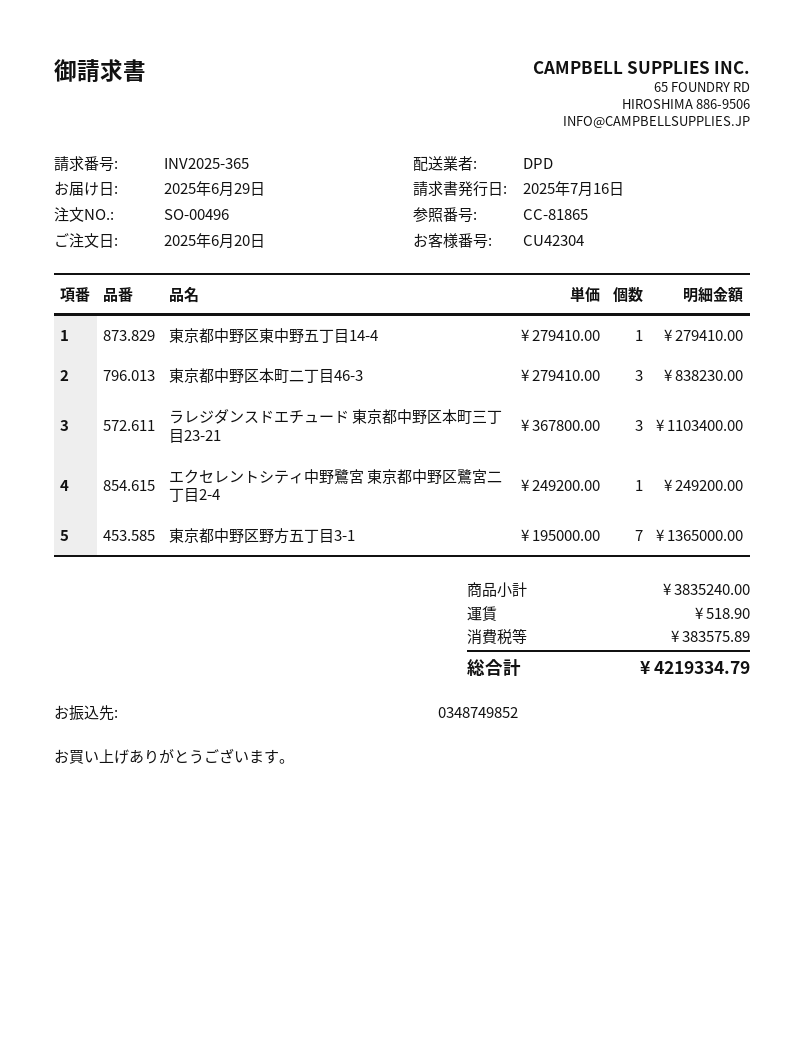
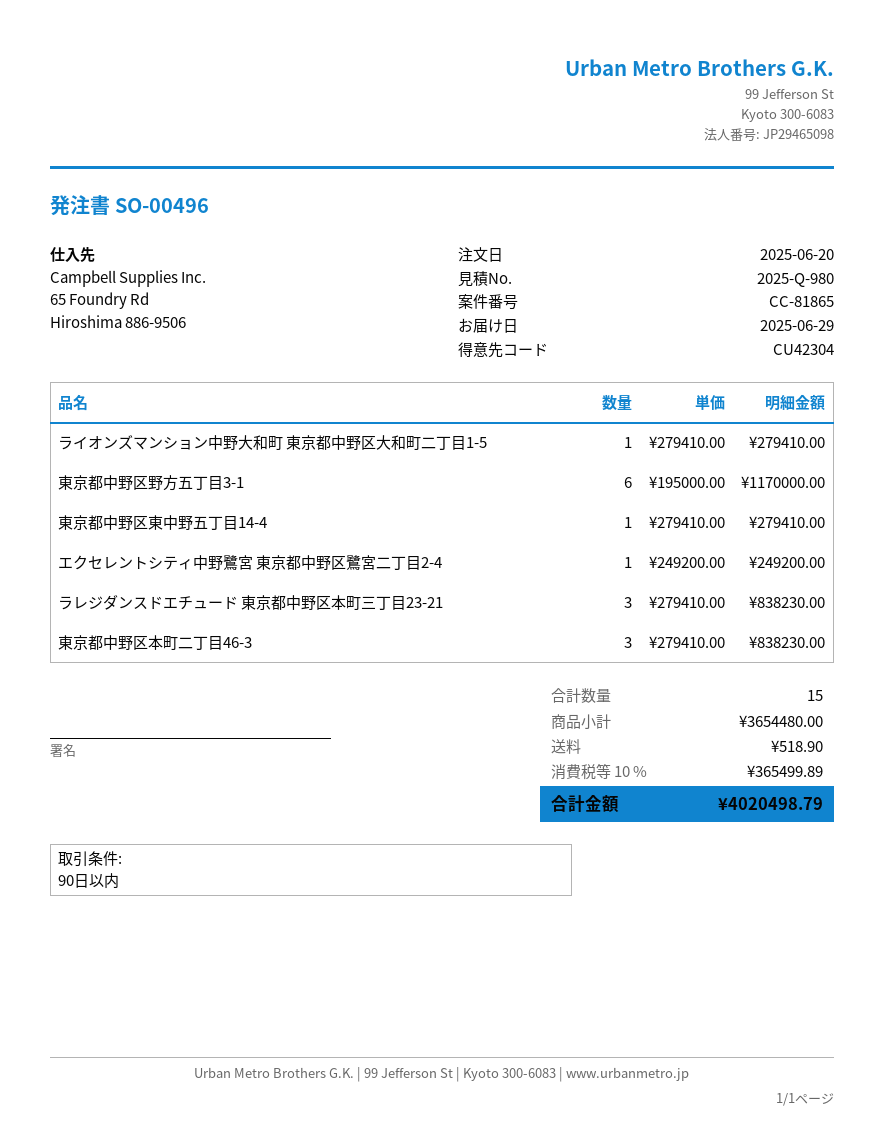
ラレジダンスドエチュード 東京都中野区本町三丁目23-21: 3 x 367800.00 = 1103400.00 -> 3 x 279410.00 = 838230.00
東京都中野区野方五丁目3-1: 7 x 195000.00 = 1365000.00 -> 6 x 195000.00 = 1170000.00
ライオンズマンション中野大和町 東京都中野区大和町二丁目1-5: none -> 1 x 279410.00 = 279410.00
subtotal: 3835240.00 -> 3654480.00
tax: 383575.89 -> 365499.89
total: 4219334.79 -> 4020498.79

